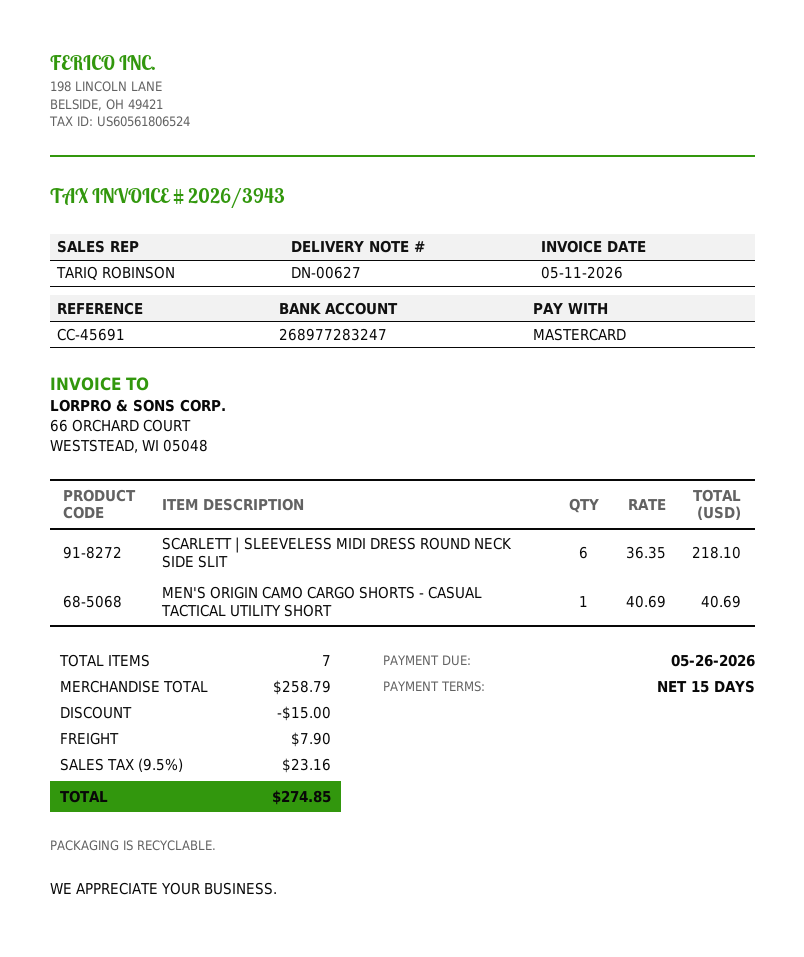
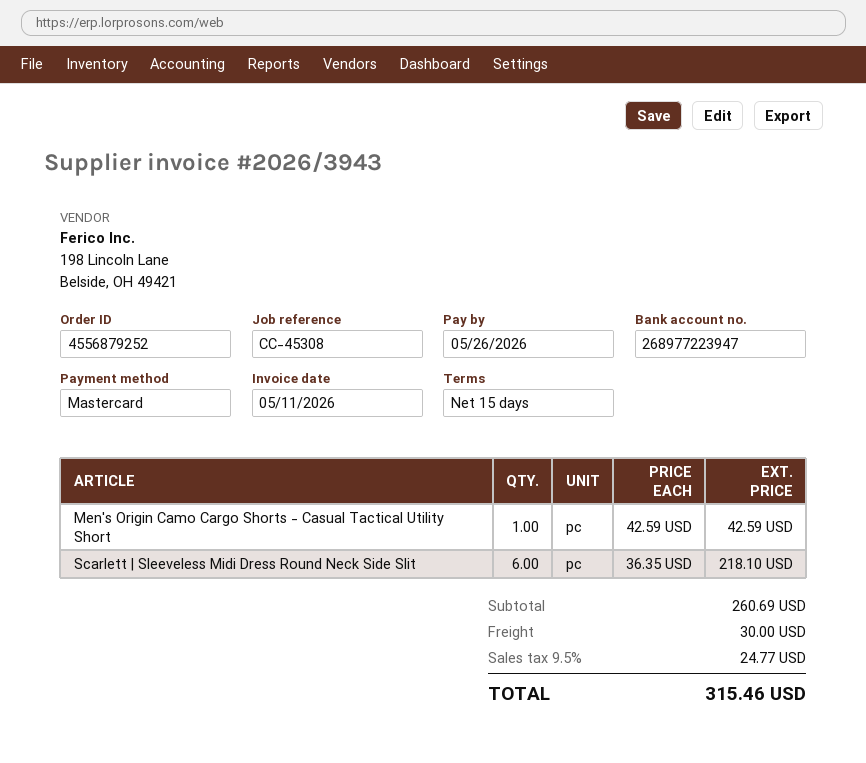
reference: CC-45691 -> CC-45308
bank account: 268977283247 -> 268977223947
MEN'S ORIGIN CAMO CARGO SHORTS - CASUAL TACTICAL UTILITY SHORT: 1 x 40.69 = 40.69 -> 1 x 42.59 = 42.59
subtotal: 258.79 -> 260.69
discount: 15.00 -> none
shipping: 7.90 -> 30.00
tax: 9.5% = 23.16 -> 9.5% = 24.77
total: 274.85 -> 315.46

